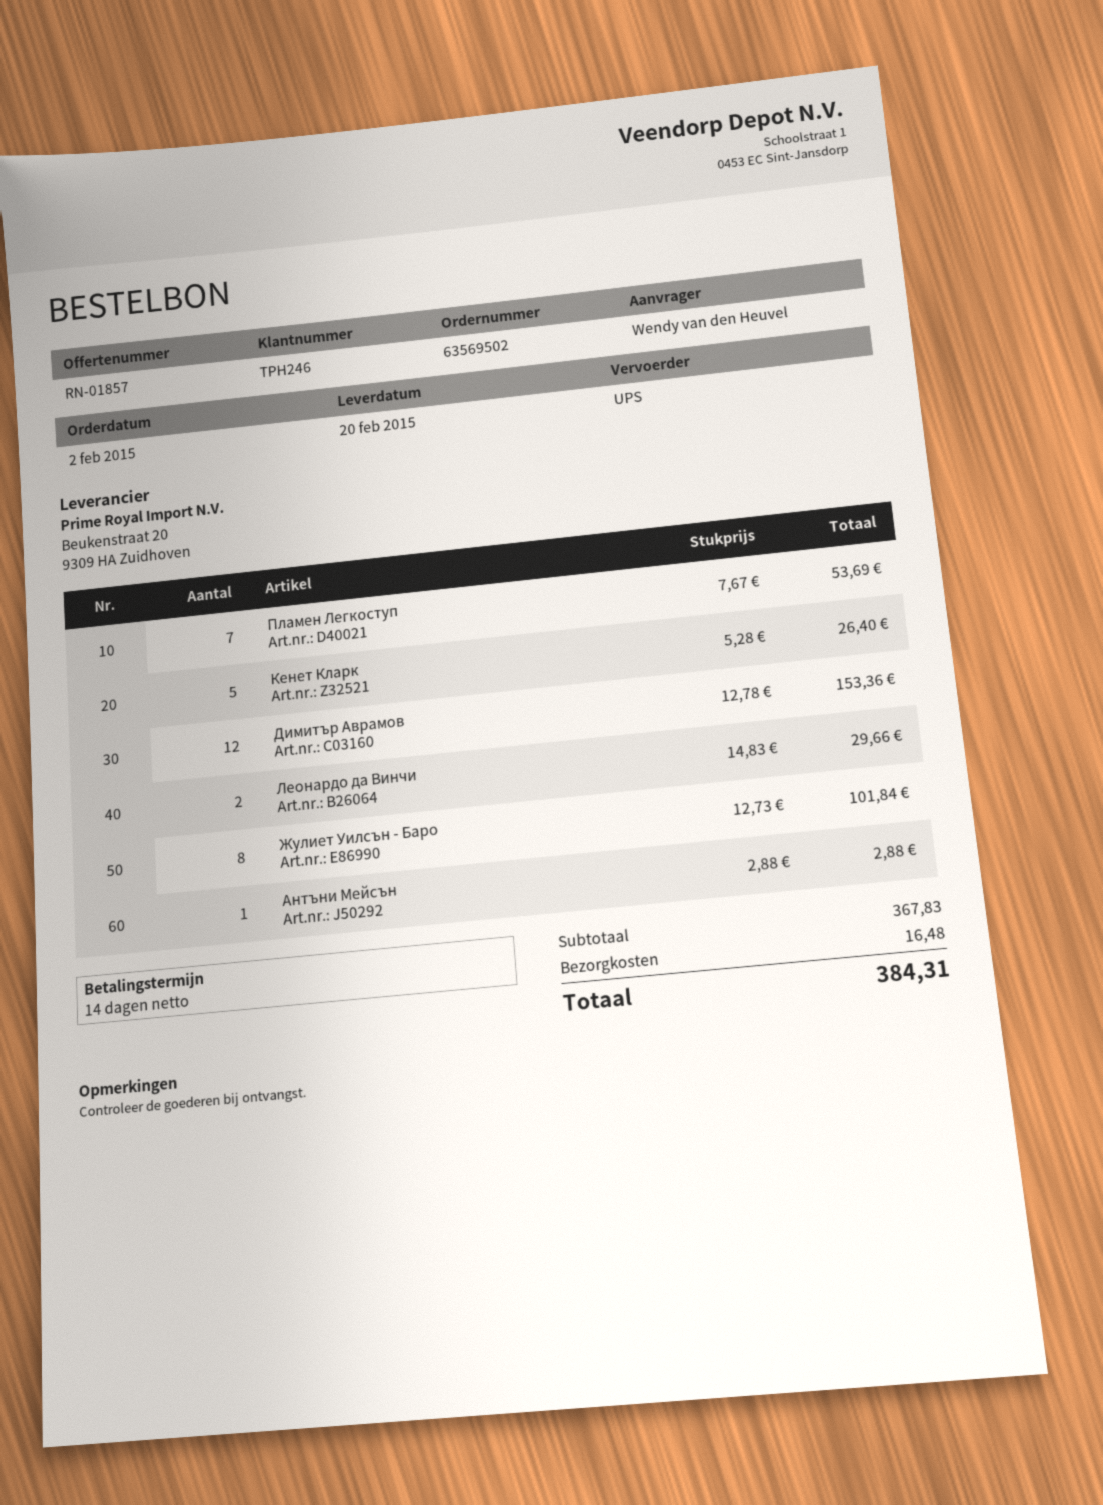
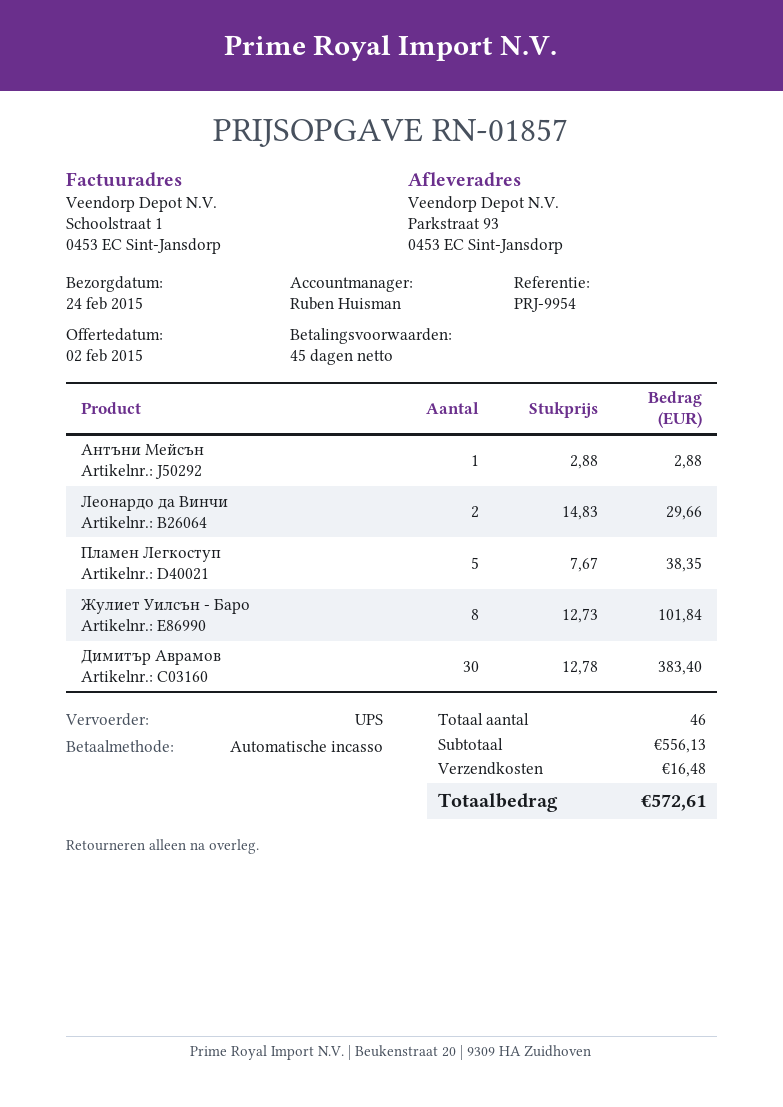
delivery date: 2015-02-20 -> 2015-02-24
payment terms: 14 days -> 45 days
Пламен Легкоступ: 7 x 7.67 = 53.69 -> 5 x 7.67 = 38.35
Кенет Кларк: 5 x 5.28 = 26.40 -> none
Димитър Аврамов: 12 x 12.78 = 153.36 -> 30 x 12.78 = 383.40
subtotal: 367.83 -> 556.13
total: 384.31 -> 572.61

